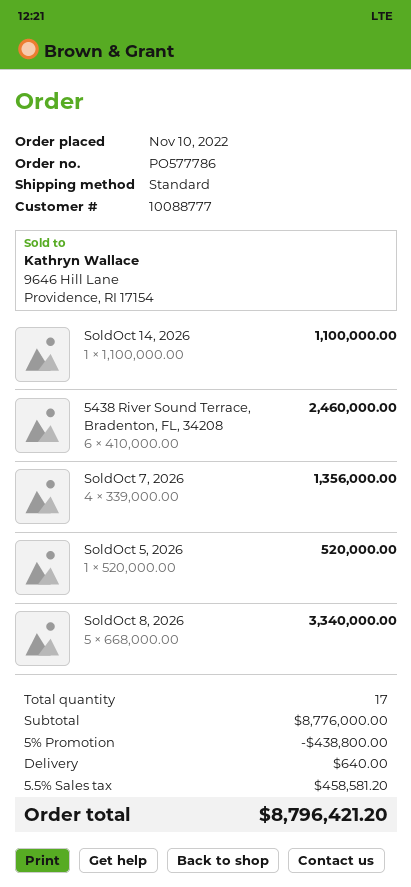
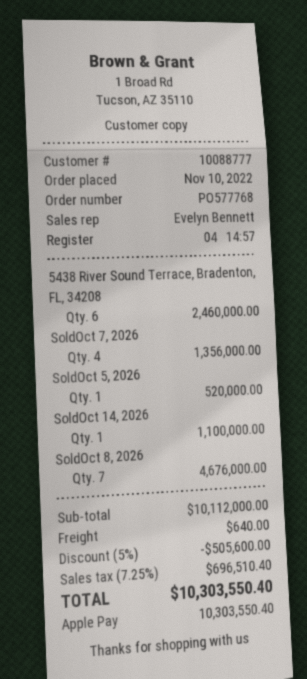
order number: PO577786 -> PO577768
SoldOct 8, 2026: 5 for 3340000.00 -> 7 for 4676000.00
subtotal: 8776000.00 -> 10112000.00
discount: 5% = 438800.00 -> 5% = 505600.00
tax: 5.5% = 458581.20 -> 7.25% = 696510.40
total: 8796421.20 -> 10303550.40

